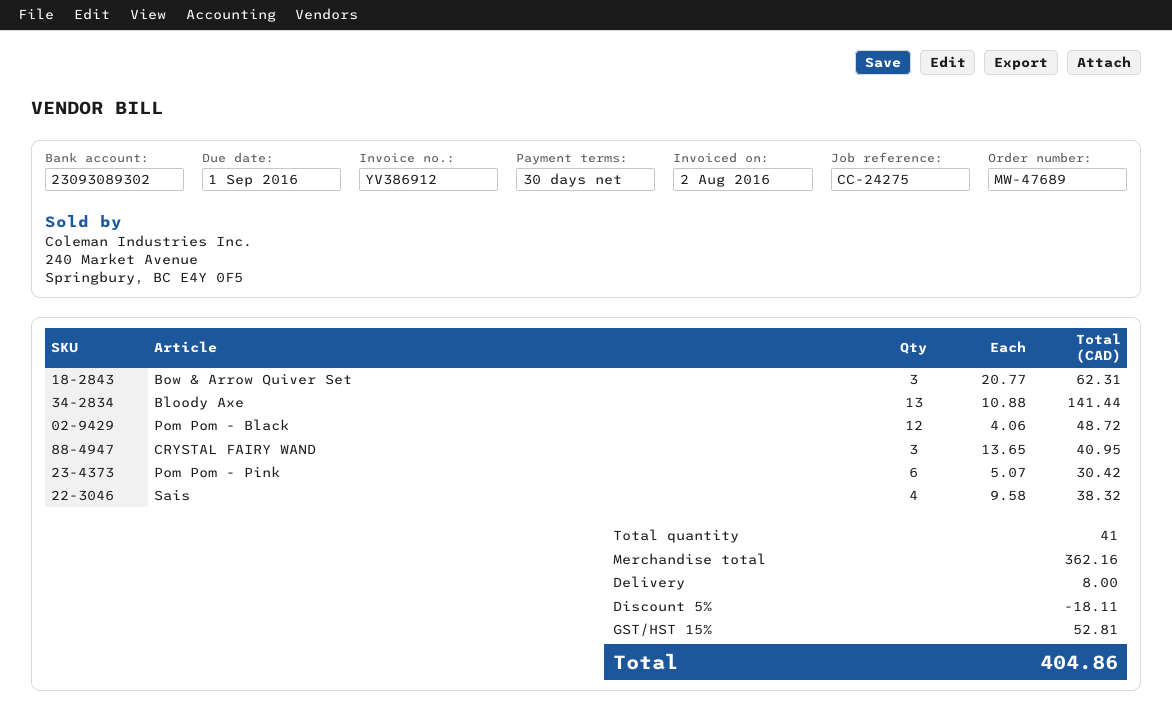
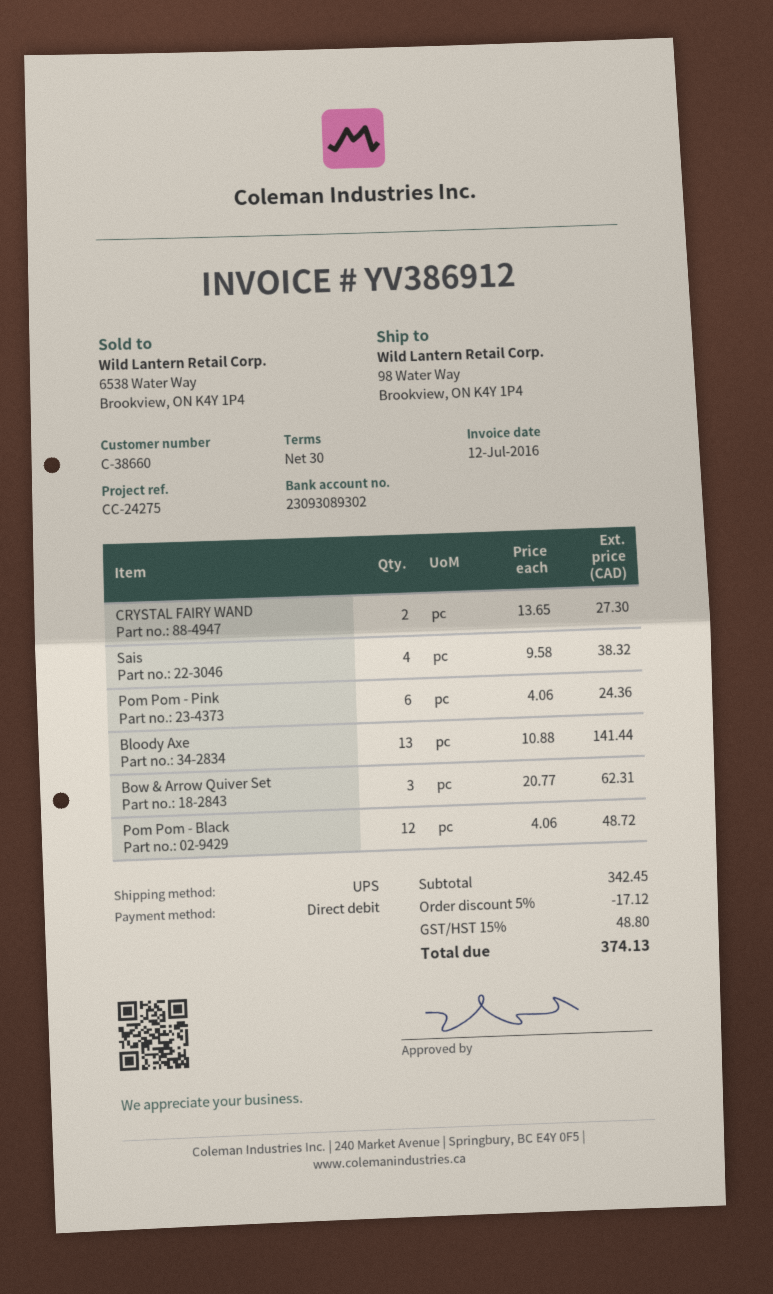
invoice date: 2016-08-02 -> 2016-07-12
CRYSTAL FAIRY WAND: 3 x 13.65 = 40.95 -> 2 x 13.65 = 27.30
Pom Pom - Pink: 6 x 5.07 = 30.42 -> 6 x 4.06 = 24.36
subtotal: 362.16 -> 342.45
discount: 5% = 18.11 -> 5% = 17.12
shipping: 8.00 -> none
tax: 15% = 52.81 -> 15% = 48.80
total: 404.86 -> 374.13

